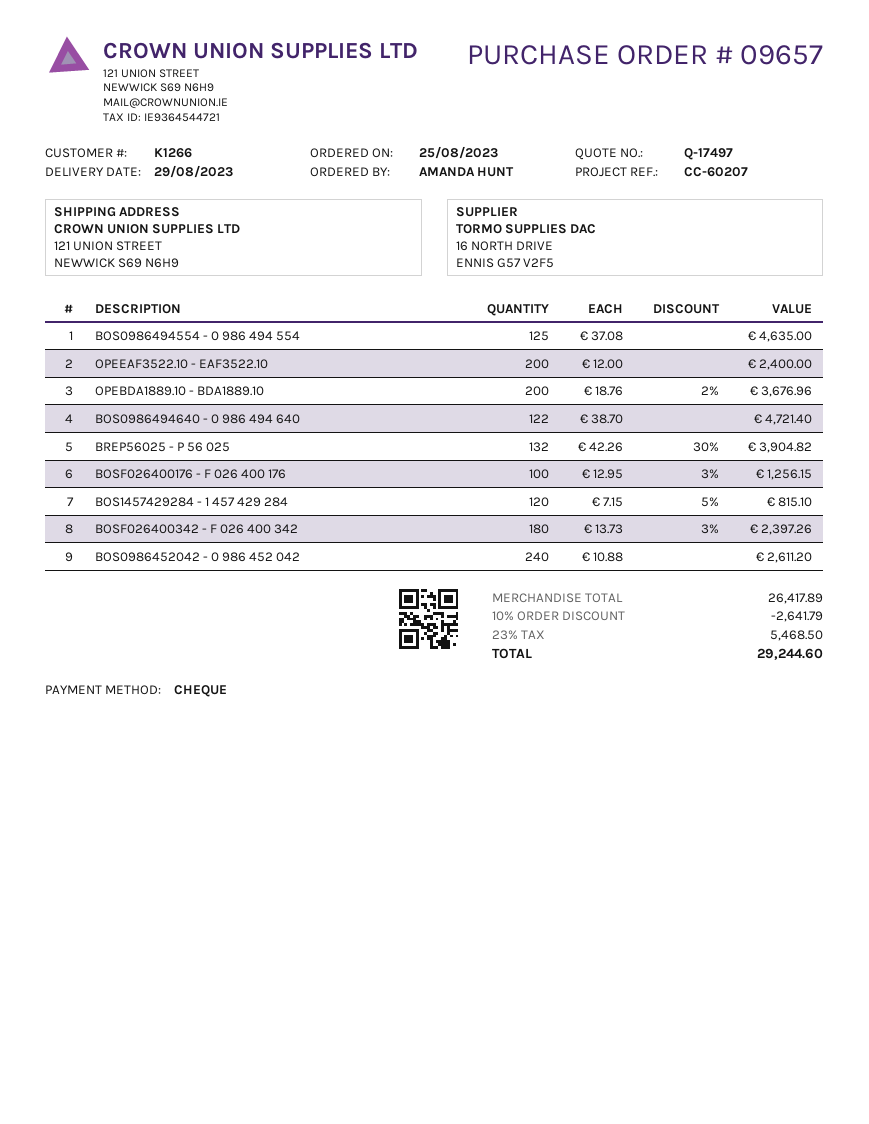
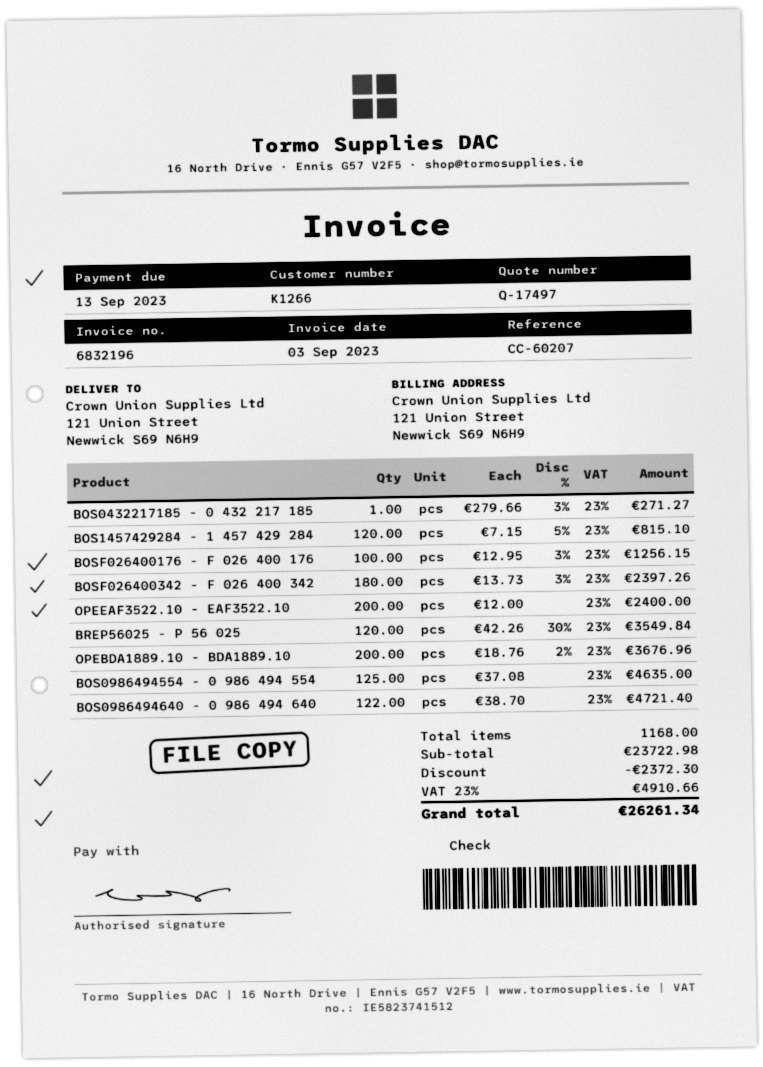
BREP56025 - P 56 025: 132 x 42.26 - 30% = 3904.82 -> 120 x 42.26 - 30% = 3549.84
BOS0986452042 - 0 986 452 042: 240 x 10.88 = 2611.20 -> none
BOS0432217185 - 0 432 217 185: none -> 1 x 279.66 - 3% = 271.27
subtotal: 26417.89 -> 23722.98
discount: 2641.79 -> 2372.30
tax: 23% = 5468.50 -> 23% = 4910.66
total: 29244.60 -> 26261.34

